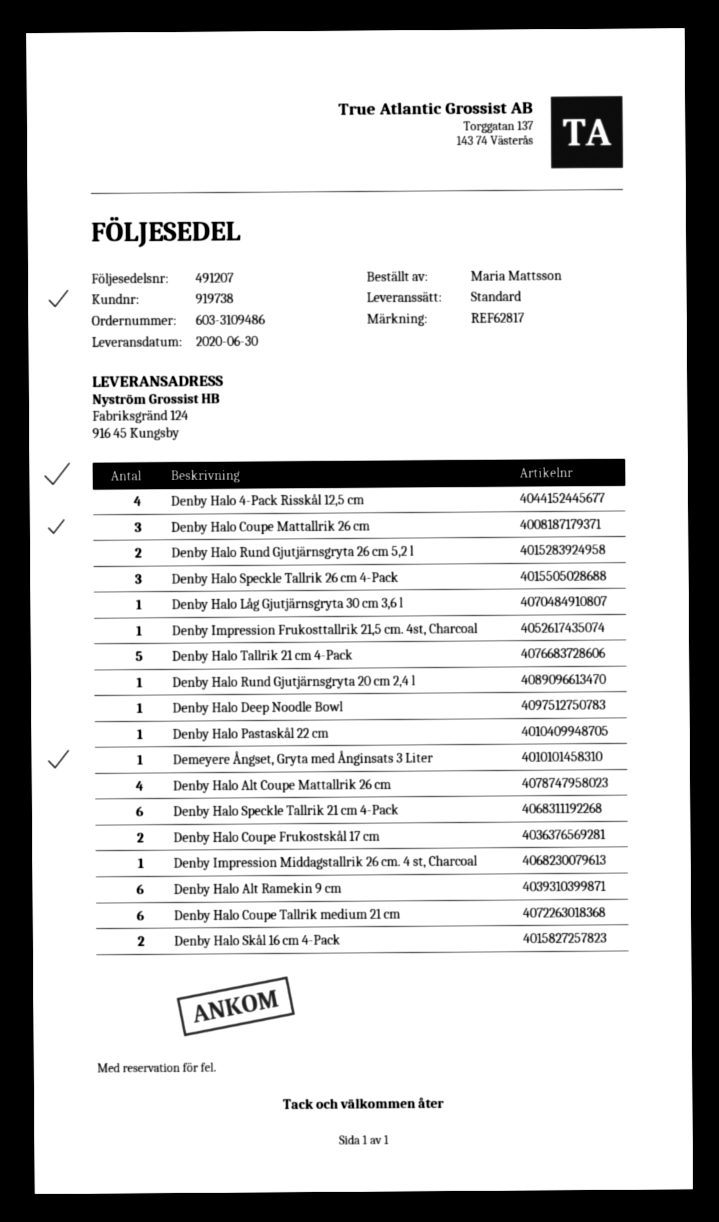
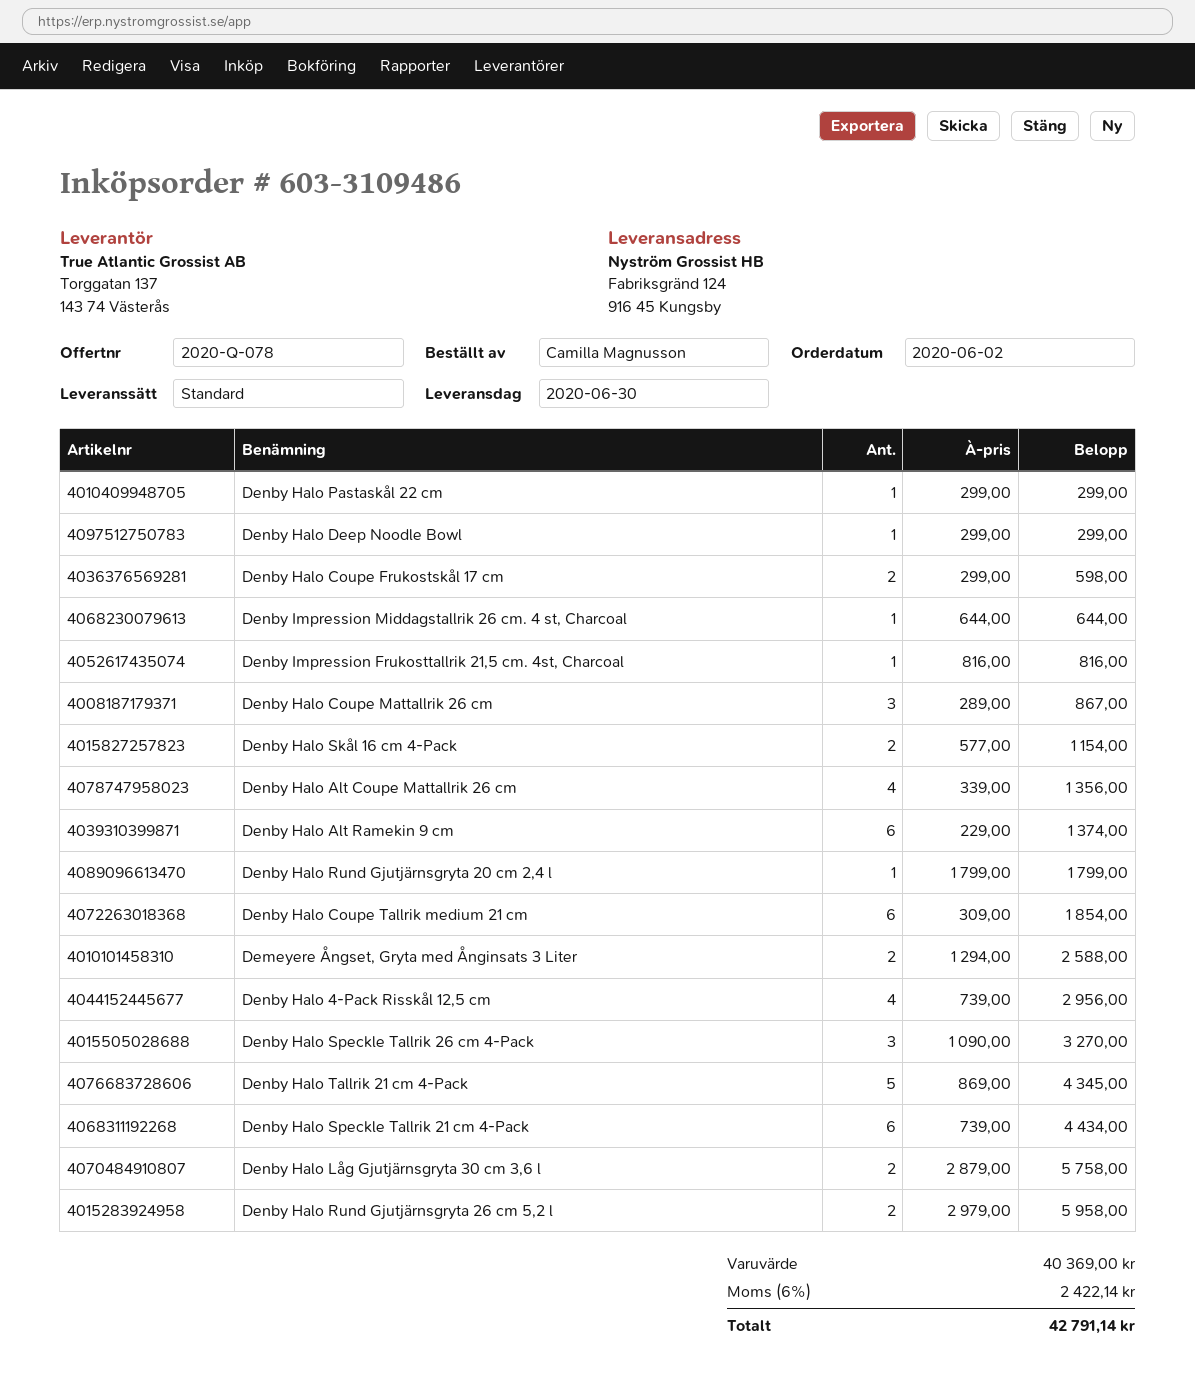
ordered by: Maria Mattsson -> Camilla Magnusson
Denby Halo Låg Gjutjärnsgryta 30 cm 3,6 l: 1 -> 2
Demeyere Ångset, Gryta med Ånginsats 3 Liter: 1 -> 2

